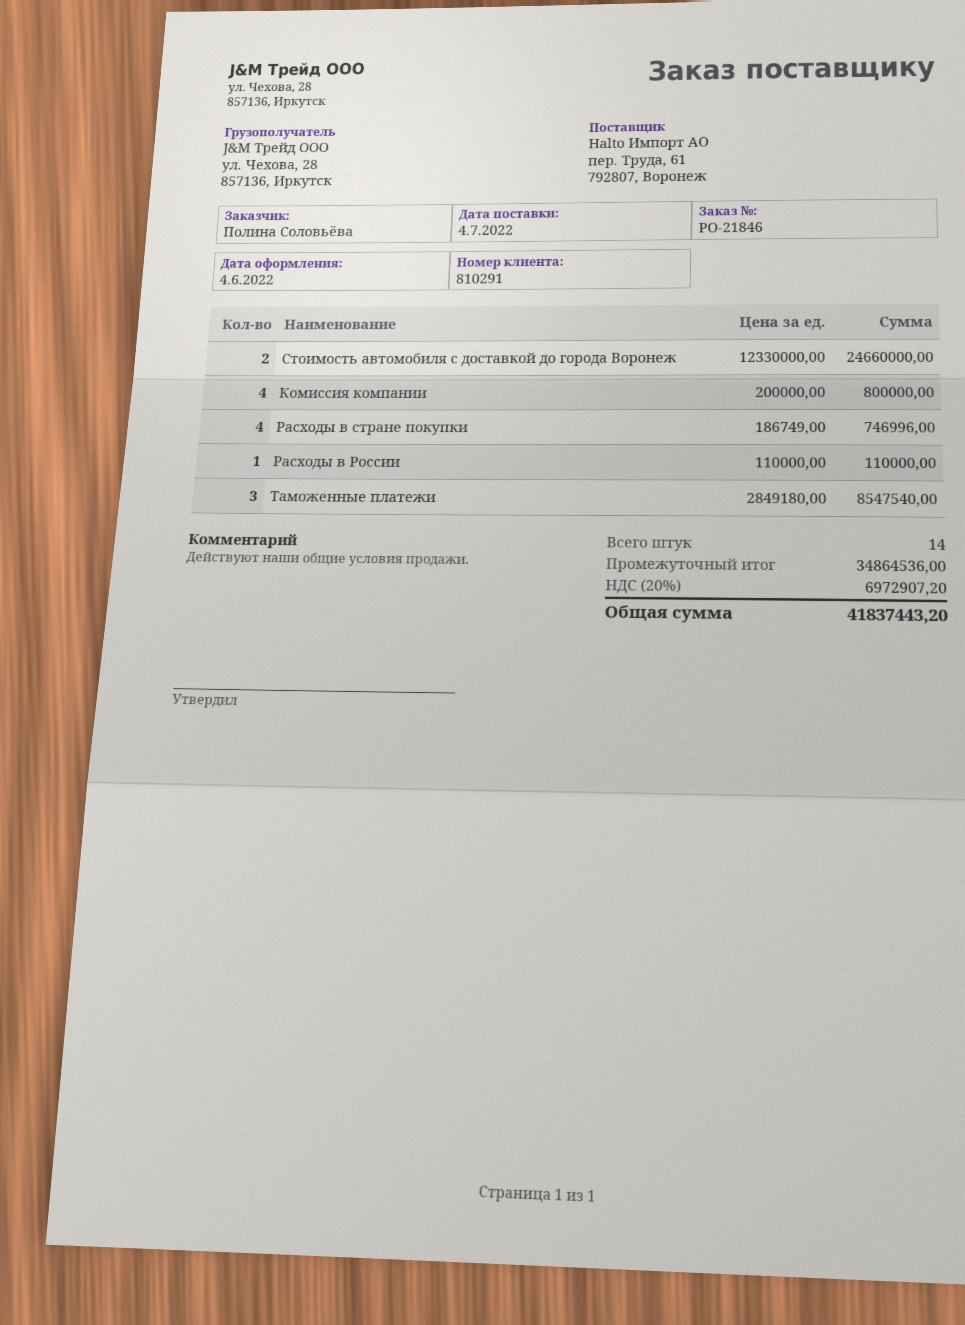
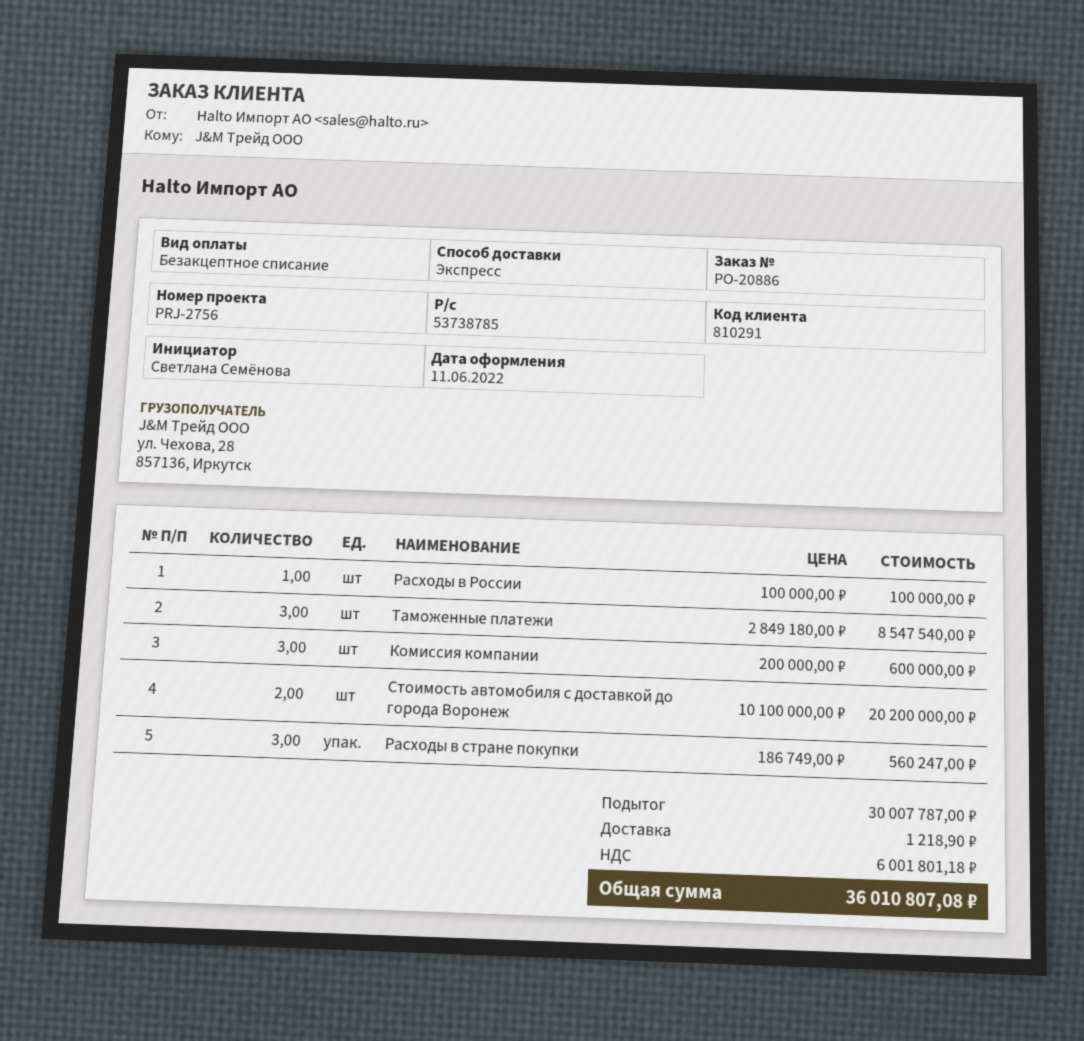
order number: PO-21846 -> PO-20886
order date: 2022-06-04 -> 2022-06-11
ordered by: Полина Соловьёва -> Светлана Семёнова
Стоимость автомобиля с доставкой до города Воронеж: 2 x 12330000.00 = 24660000.00 -> 2 x 10100000.00 = 20200000.00
Комиссия компании: 4 x 200000.00 = 800000.00 -> 3 x 200000.00 = 600000.00
Расходы в стране покупки: 4 x 186749.00 = 746996.00 -> 3 x 186749.00 = 560247.00
Расходы в России: 1 x 110000.00 = 110000.00 -> 1 x 100000.00 = 100000.00
subtotal: 34864536.00 -> 30007787.00
shipping: none -> 1218.90
tax: 6972907.20 -> 6001801.18
total: 41837443.20 -> 36010807.08

